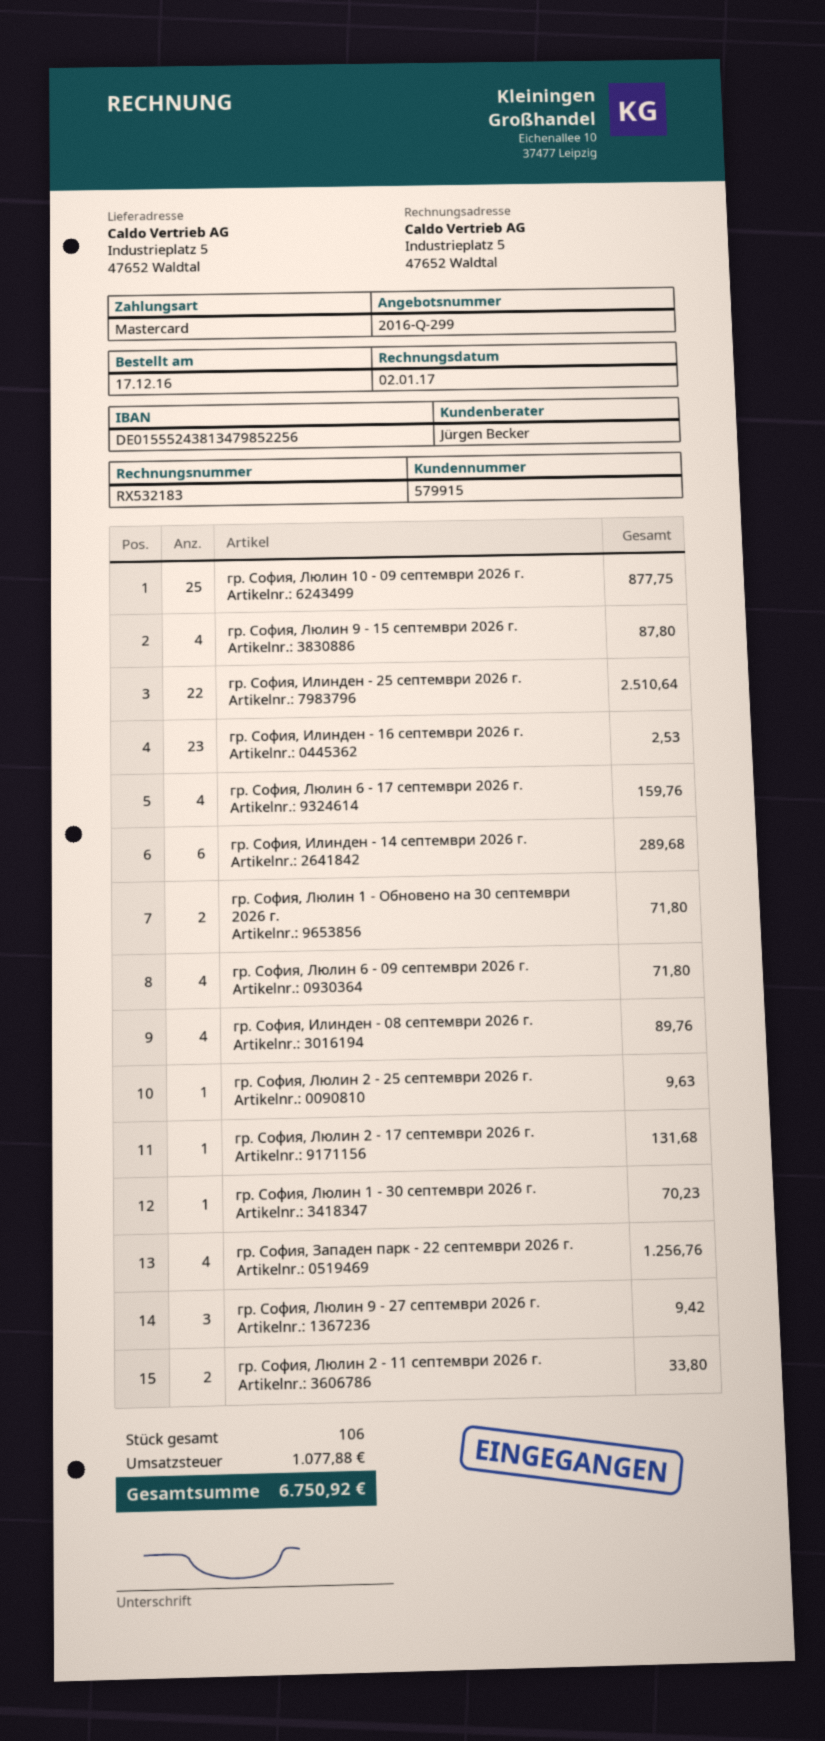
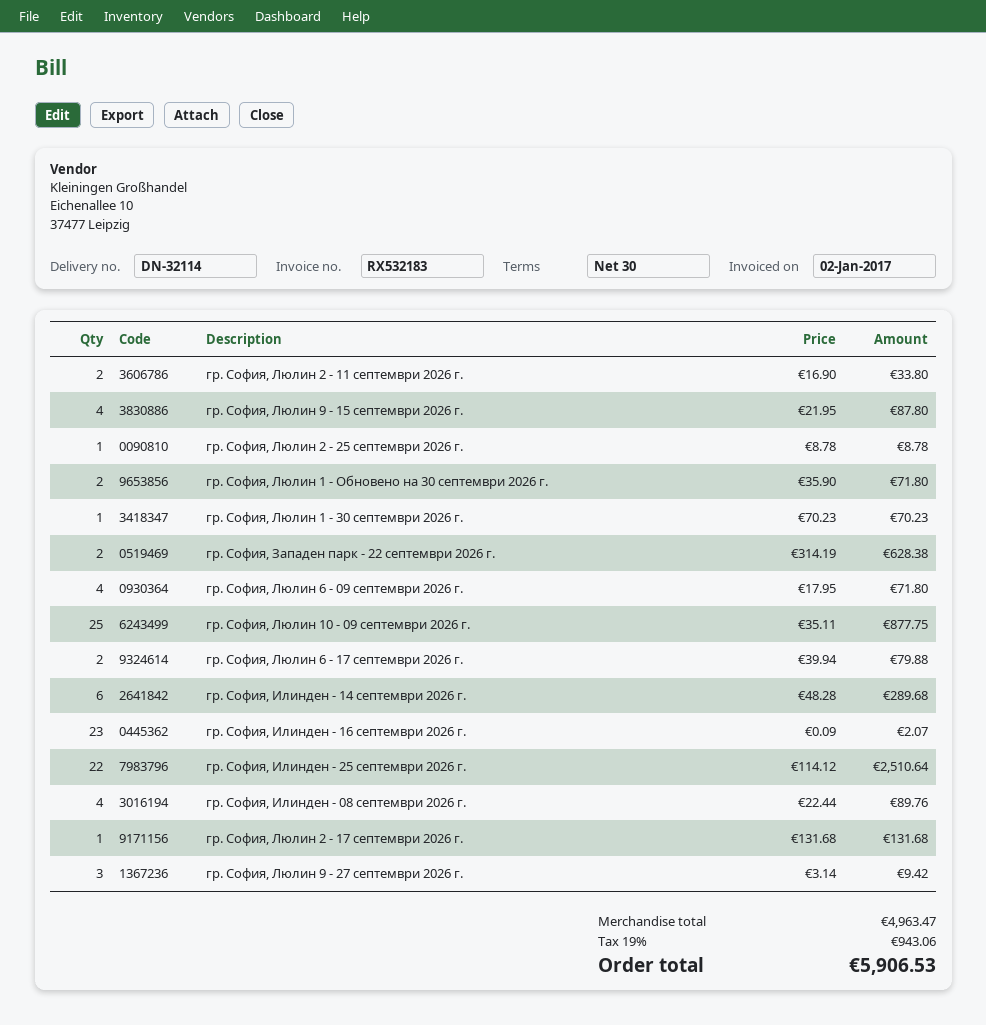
гр. София, Илинден - 16 септември 2026 г.: 23 for 2.53 -> 23 for 2.07
гр. София, Люлин 6 - 17 септември 2026 г.: 4 for 159.76 -> 2 for 79.88
гр. София, Люлин 2 - 25 септември 2026 г.: 1 for 9.63 -> 1 for 8.78
гр. София, Западен парк - 22 септември 2026 г.: 4 for 1256.76 -> 2 for 628.38
tax: 1077.88 -> 943.06
total: 6750.92 -> 5906.53

